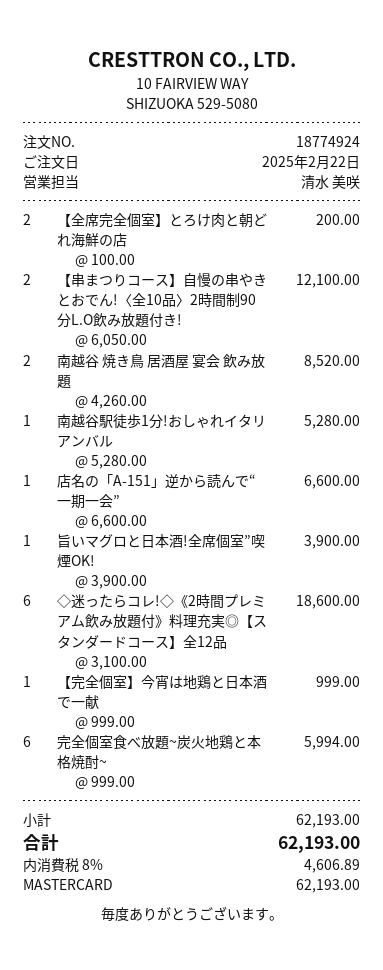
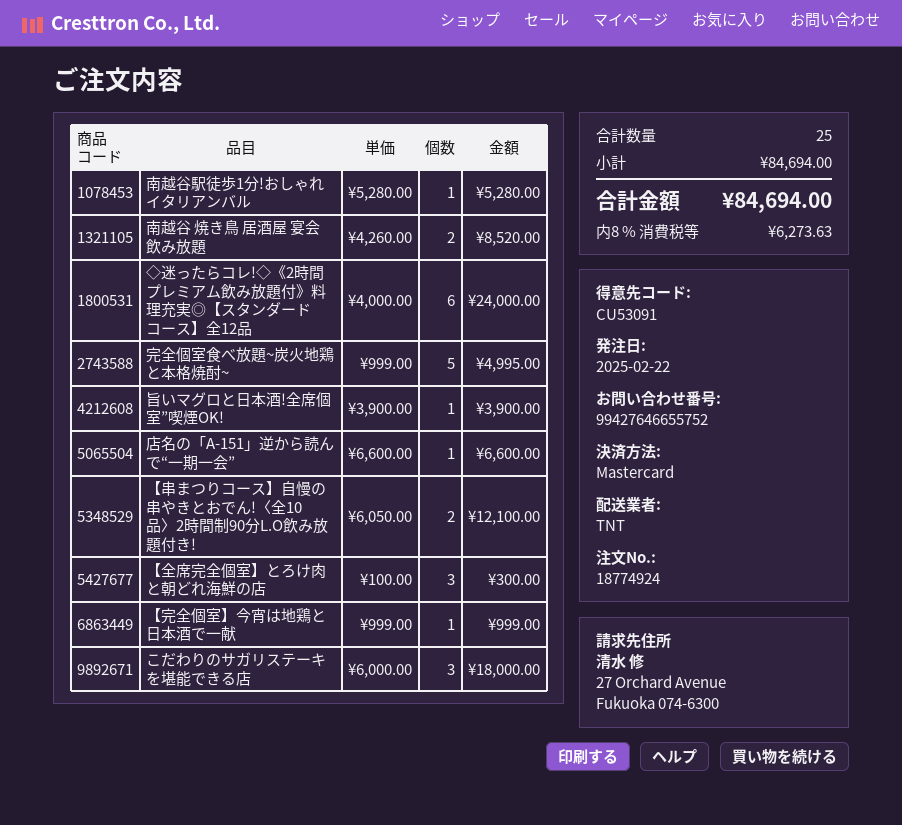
【全席完全個室】とろけ肉と朝どれ海鮮の店: 2 x 100.00 = 200.00 -> 3 x 100.00 = 300.00
◇迷ったらコレ!◇《2時間プレミアム飲み放題付》料理充実◎【スタンダードコース】全12品: 6 x 3100.00 = 18600.00 -> 6 x 4000.00 = 24000.00
完全個室食べ放題~炭火地鶏と本格焼酎~: 6 x 999.00 = 5994.00 -> 5 x 999.00 = 4995.00
こだわりのサガリステーキを堪能できる店: none -> 3 x 6000.00 = 18000.00
subtotal: 62193.00 -> 84694.00
tax: 8% = 4606.89 -> 8% = 6273.63
total: 62193.00 -> 84694.00

